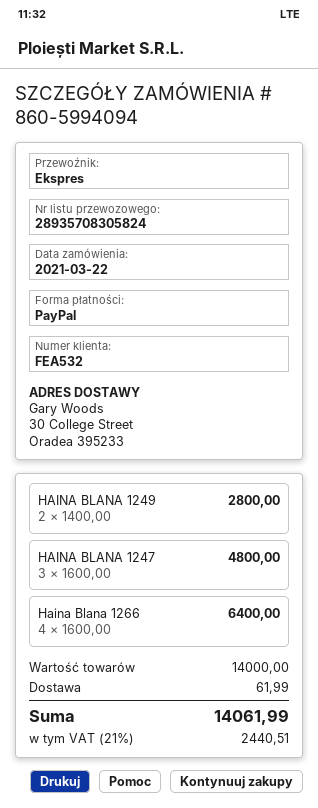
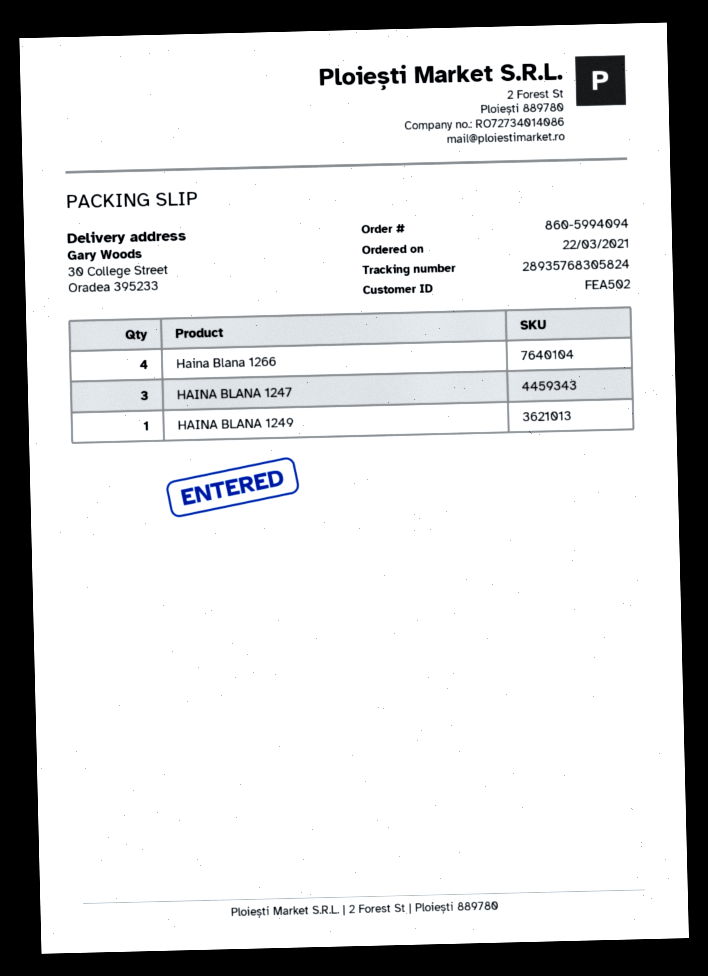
customer number: FEA532 -> FEA502
tracking number: 28935708305824 -> 28935768305824
HAINA BLANA 1249: 2 -> 1

